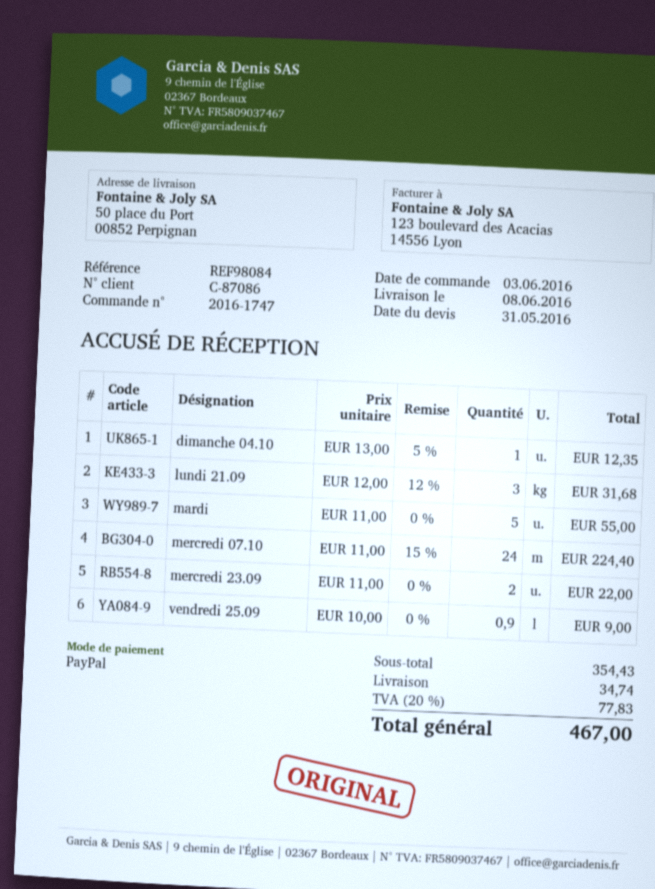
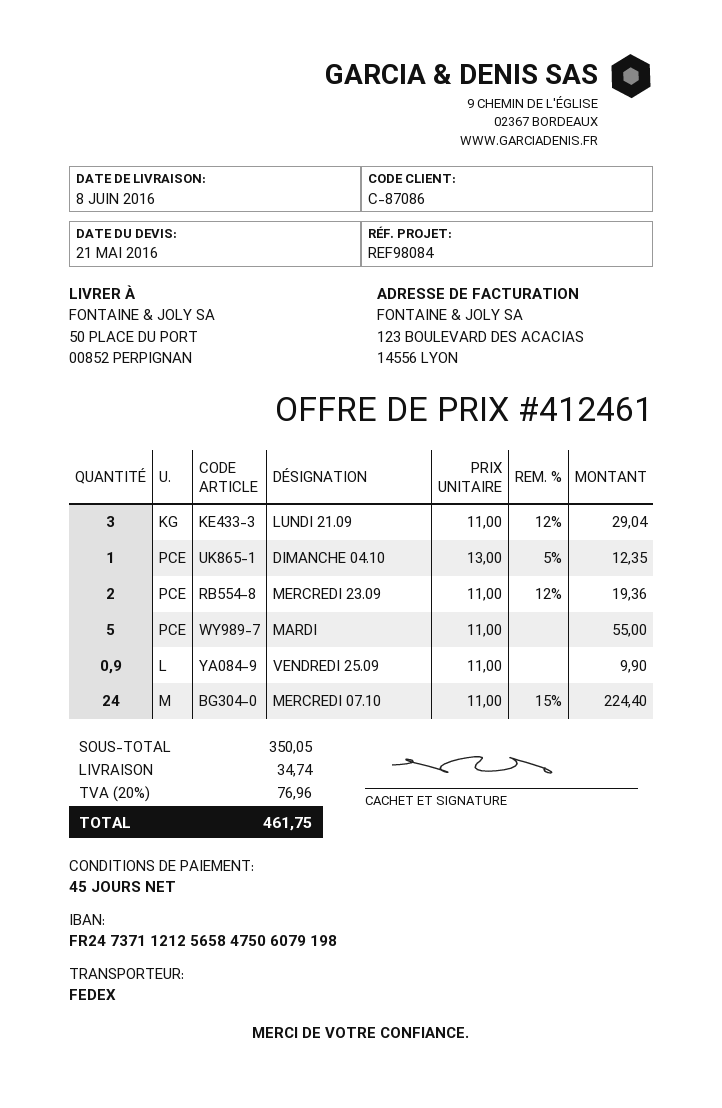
quote date: 2016-05-31 -> 2016-05-21
lundi 21.09: 3 x 12.00 - 12% = 31.68 -> 3 x 11.00 - 12% = 29.04
mercredi 23.09: 2 x 11.00 = 22.00 -> 2 x 11.00 - 12% = 19.36
vendredi 25.09: 0.9 x 10.00 = 9.00 -> 0.9 x 11.00 = 9.90
subtotal: 354.43 -> 350.05
tax: 20% = 77.83 -> 20% = 76.96
total: 467.00 -> 461.75

